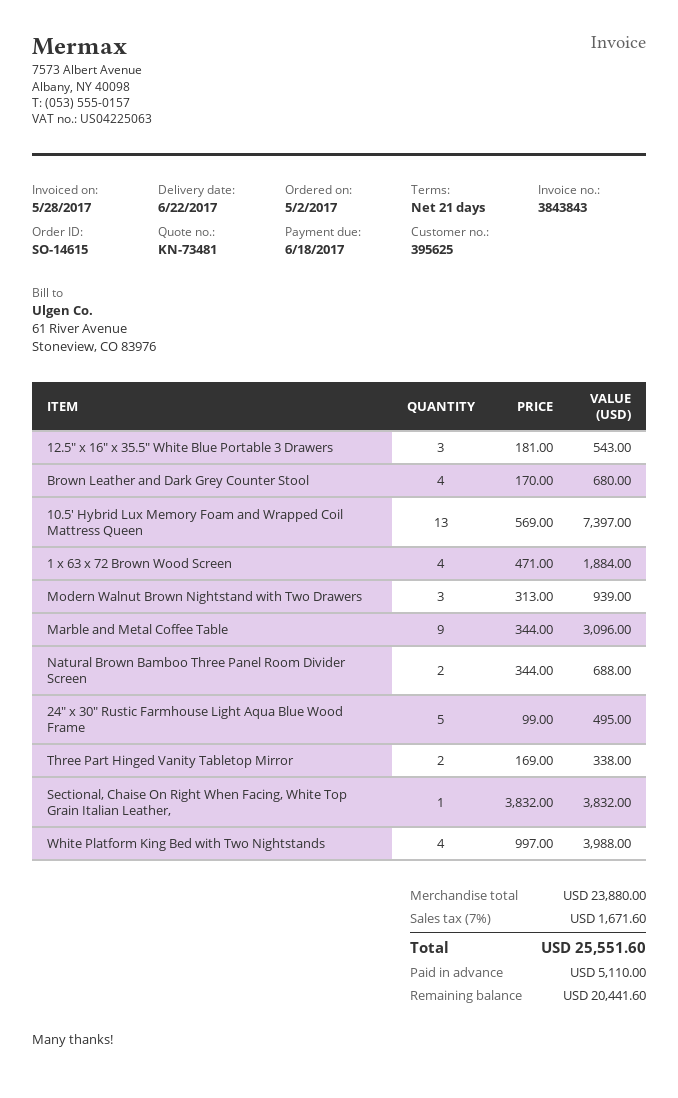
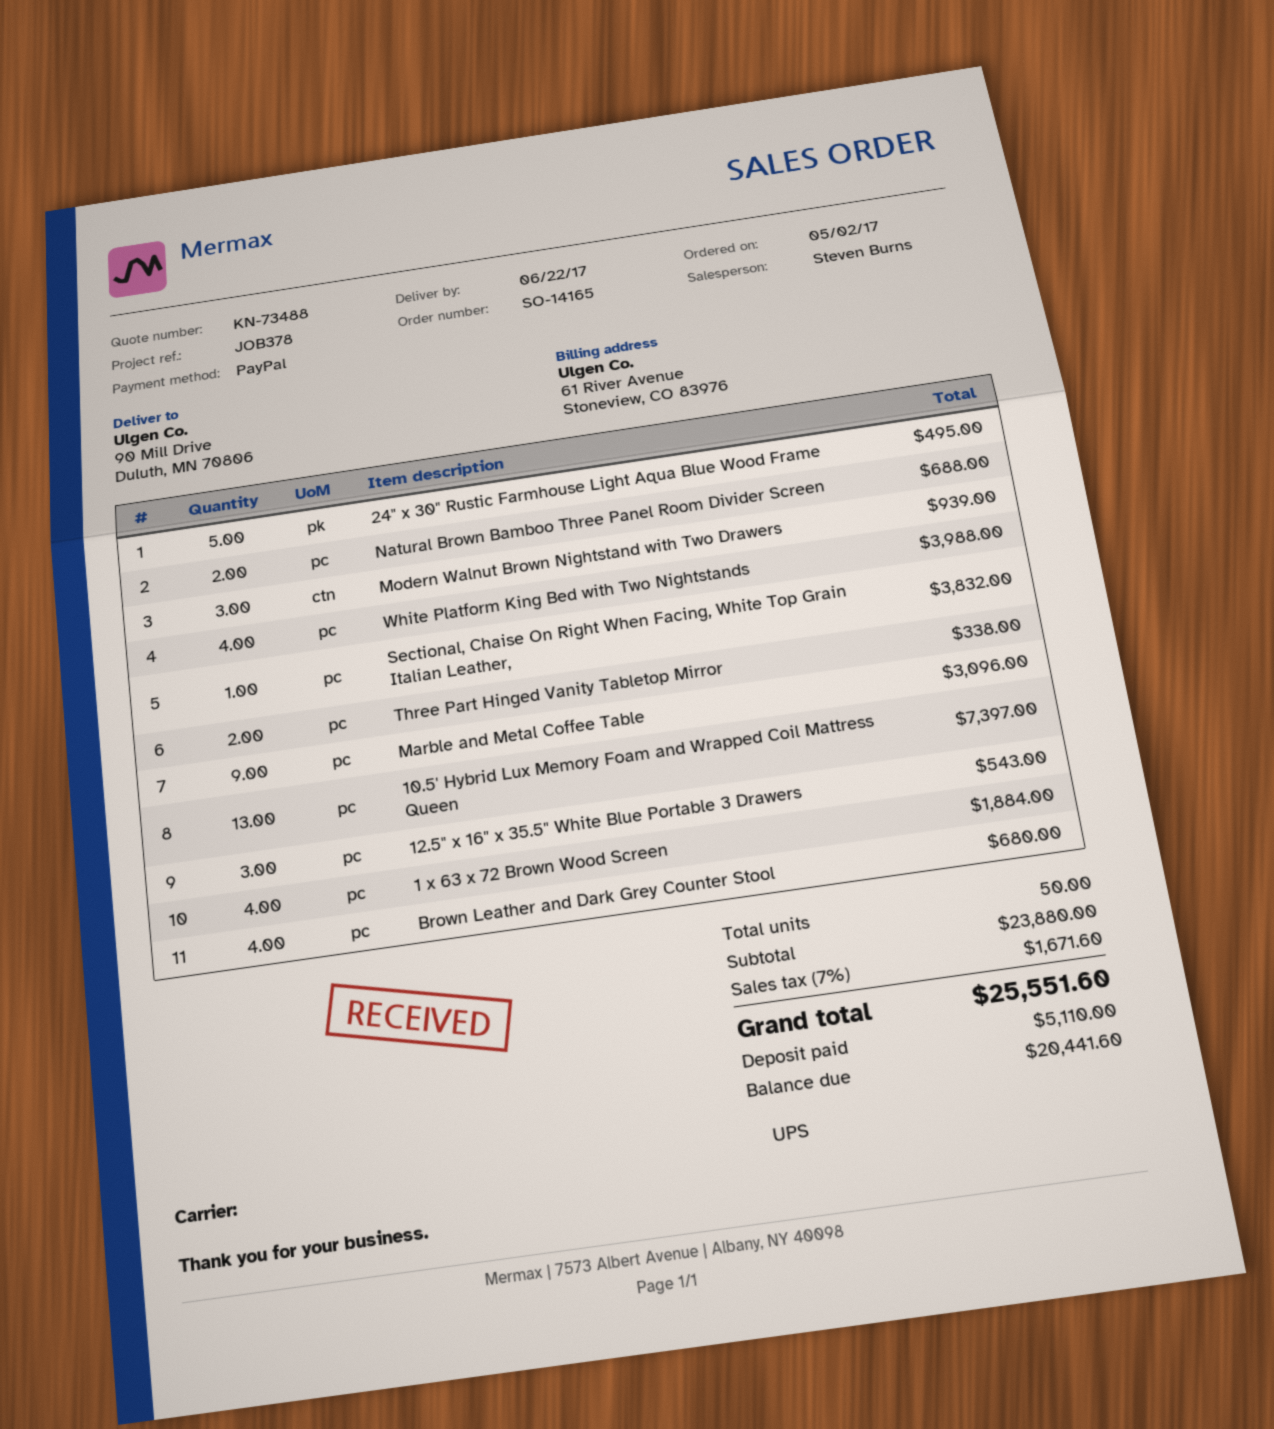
quote number: KN-73481 -> KN-73488
order number: SO-14615 -> SO-14165

